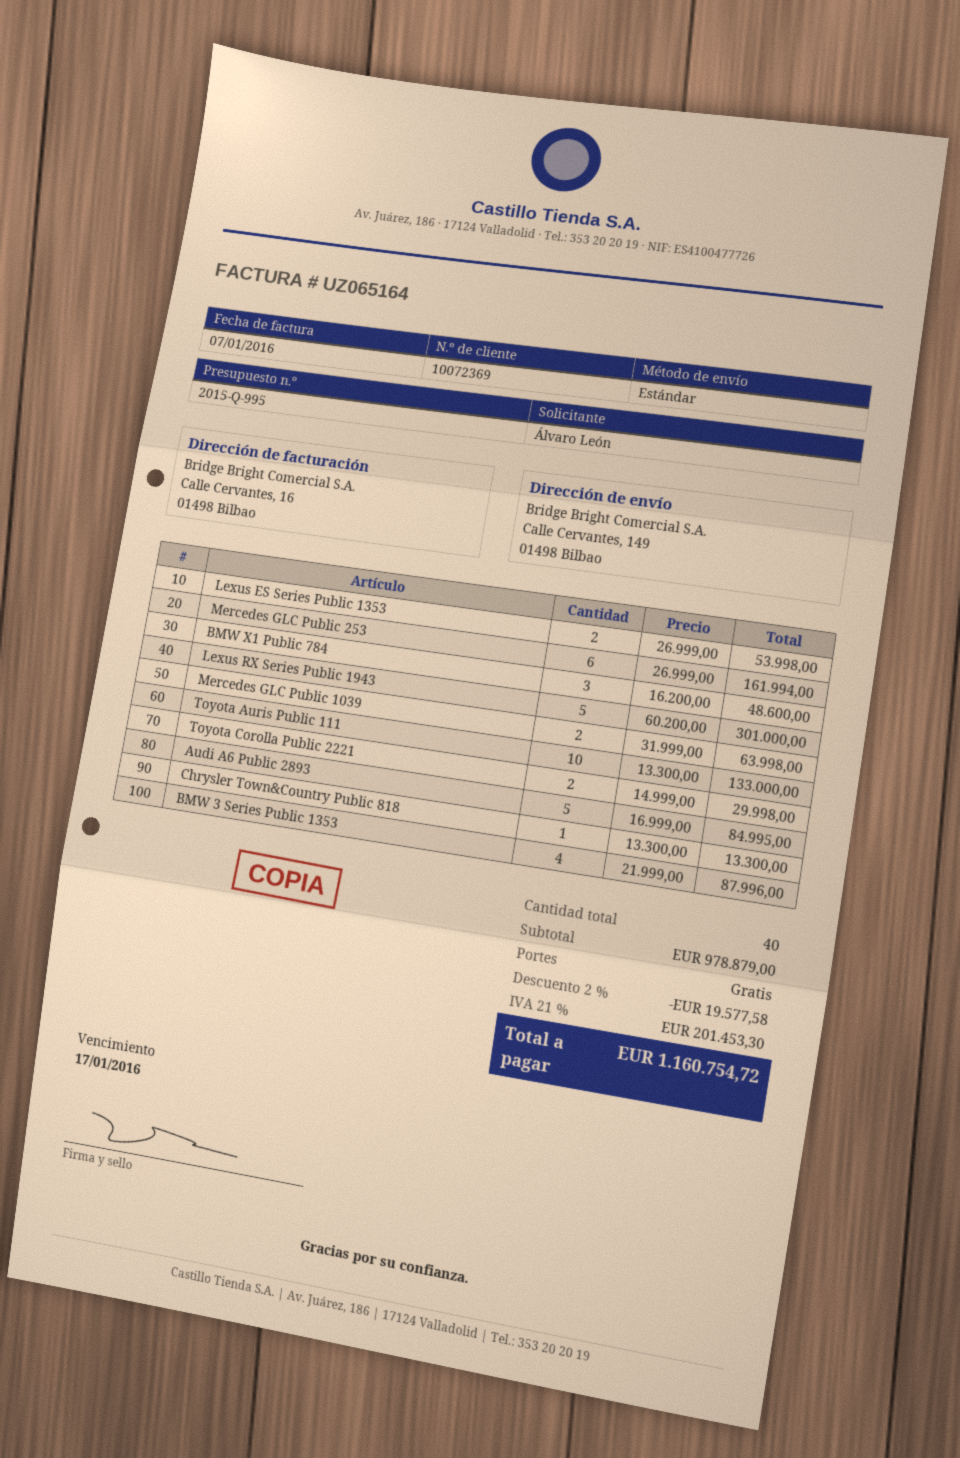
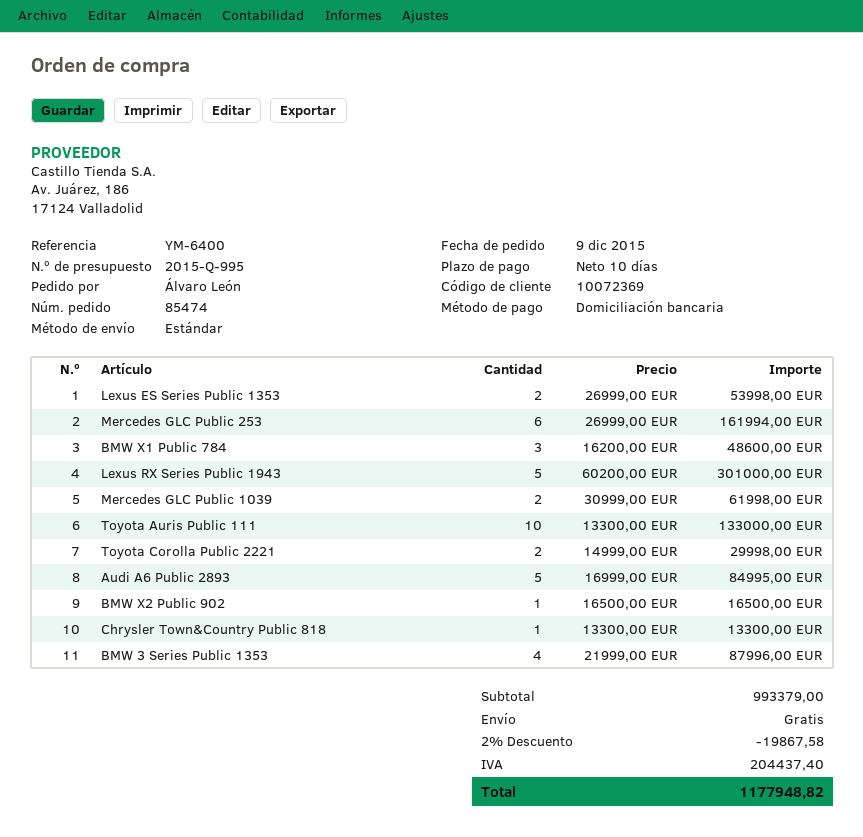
Mercedes GLC Public 1039: 2 x 31999.00 = 63998.00 -> 2 x 30999.00 = 61998.00
BMW X2 Public 902: none -> 1 x 16500.00 = 16500.00
subtotal: 978879.00 -> 993379.00
discount: 2% = 19577.58 -> 2% = 19867.58
tax: 201453.30 -> 204437.40
total: 1160754.72 -> 1177948.82

